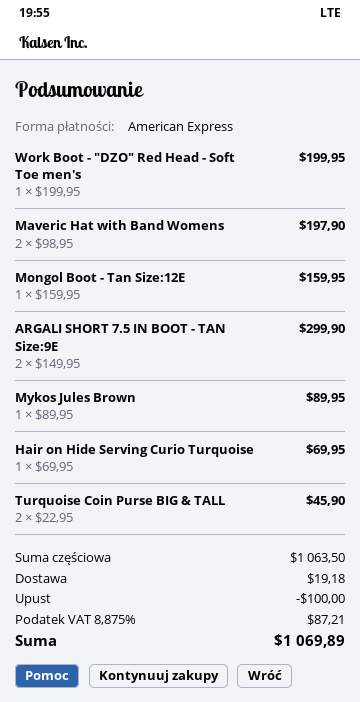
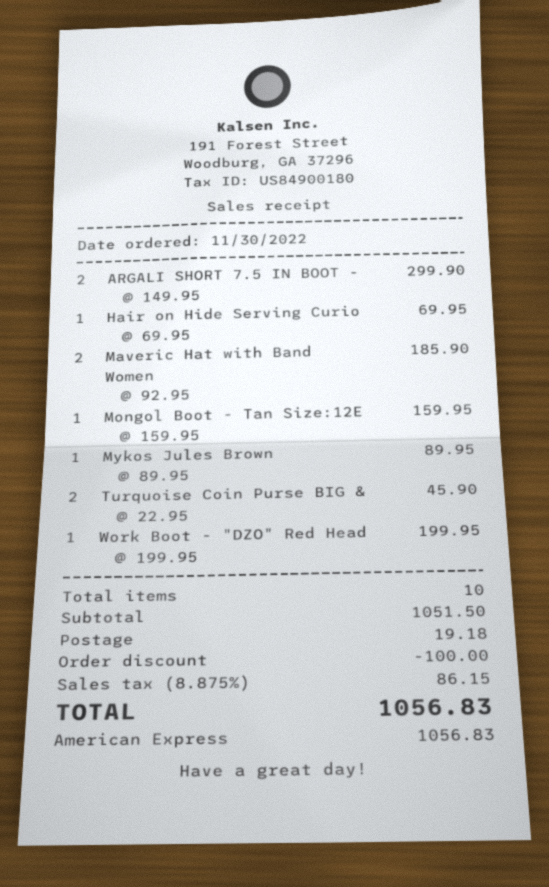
Maveric Hat with Band Womens: 2 x 98.95 = 197.90 -> 2 x 92.95 = 185.90
subtotal: 1063.50 -> 1051.50
tax: 8.875% = 87.21 -> 8.875% = 86.15
total: 1069.89 -> 1056.83

